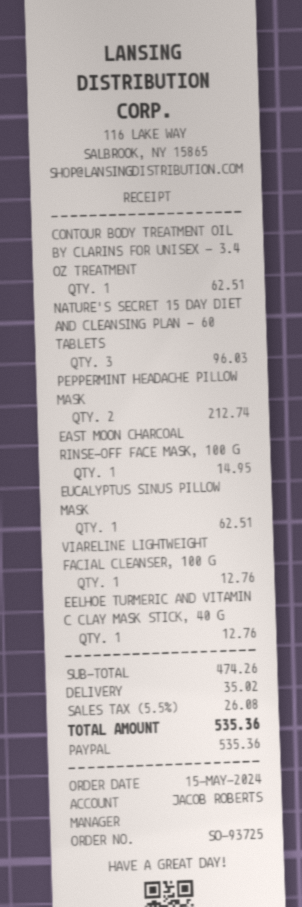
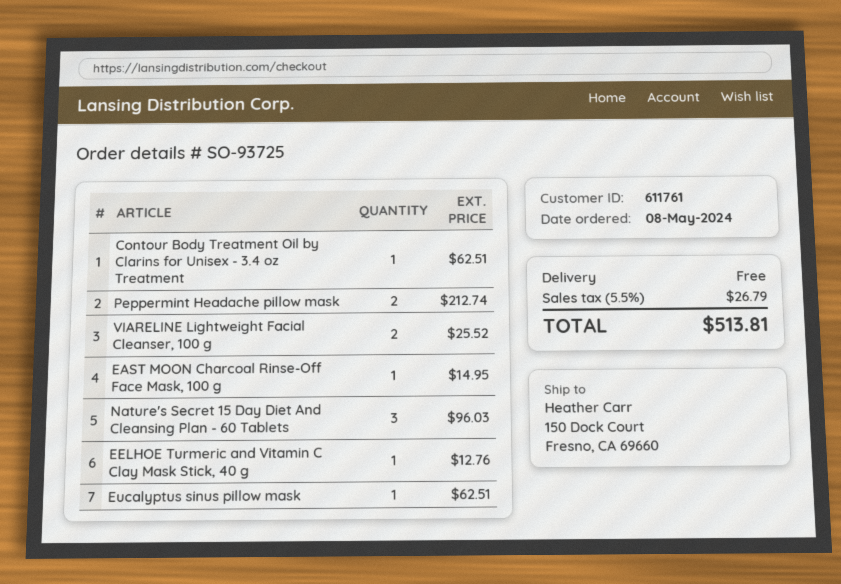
order date: 2024-05-15 -> 2024-05-08
VIARELINE LIGHTWEIGHT FACIAL CLEANSER, 100 G: 1 for 12.76 -> 2 for 25.52
shipping: 35.02 -> 0.00
tax: 5.5% = 26.08 -> 5.5% = 26.79
total: 535.36 -> 513.81

